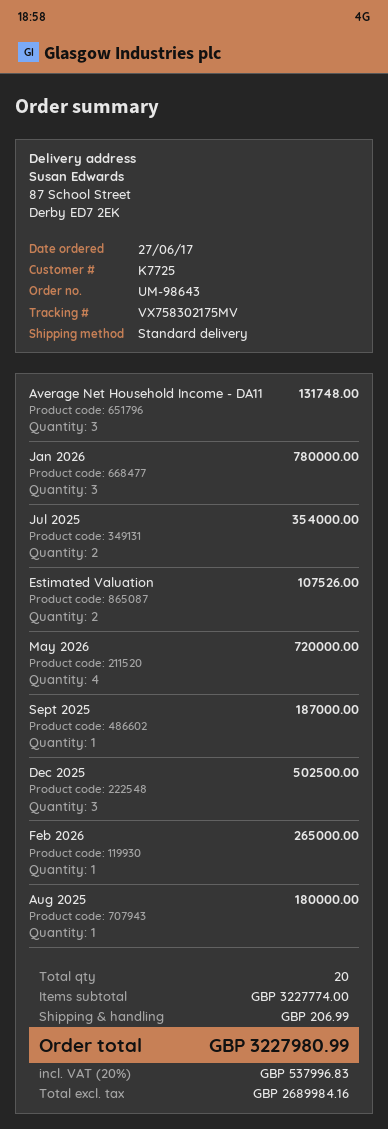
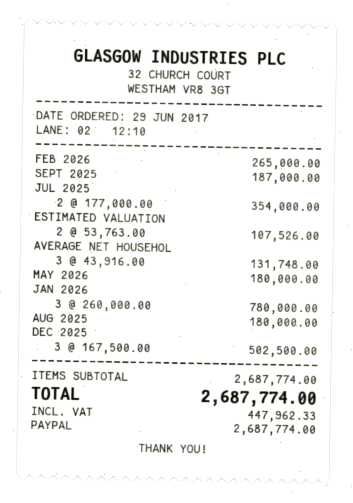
order date: 2017-06-27 -> 2017-06-29
May 2026: 4 for 720000.00 -> 1 for 180000.00
subtotal: 3227774.00 -> 2687774.00
shipping: 206.99 -> none
tax: 537996.83 -> 447962.33
total: 3227980.99 -> 2687774.00

